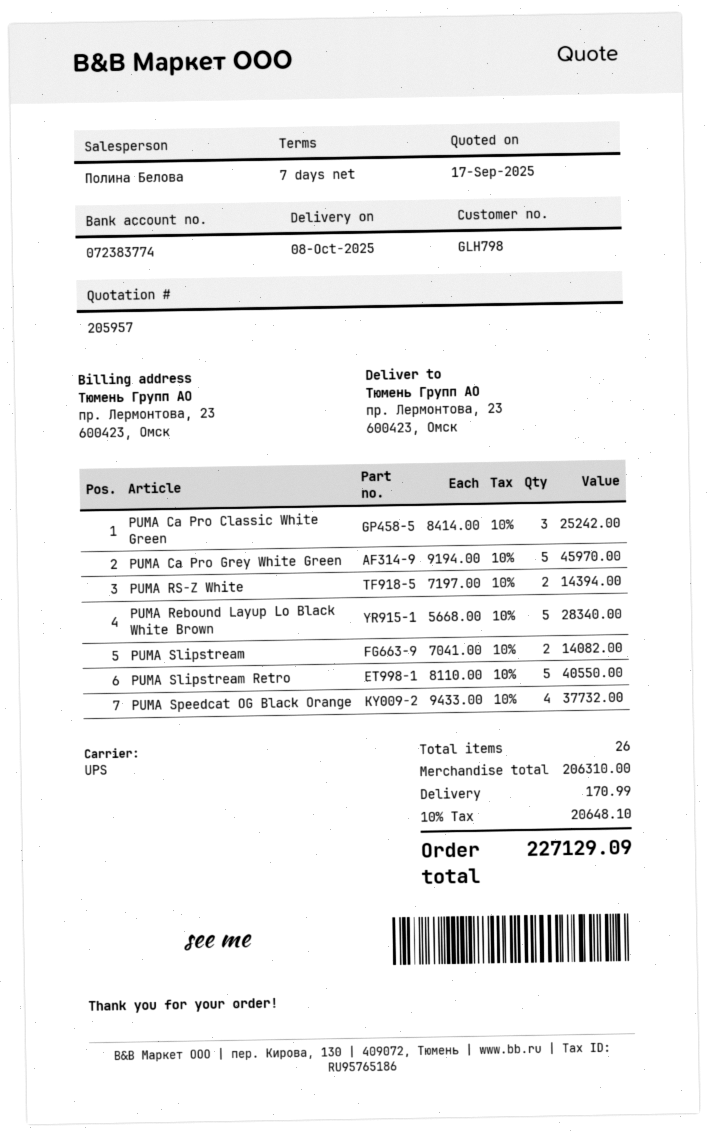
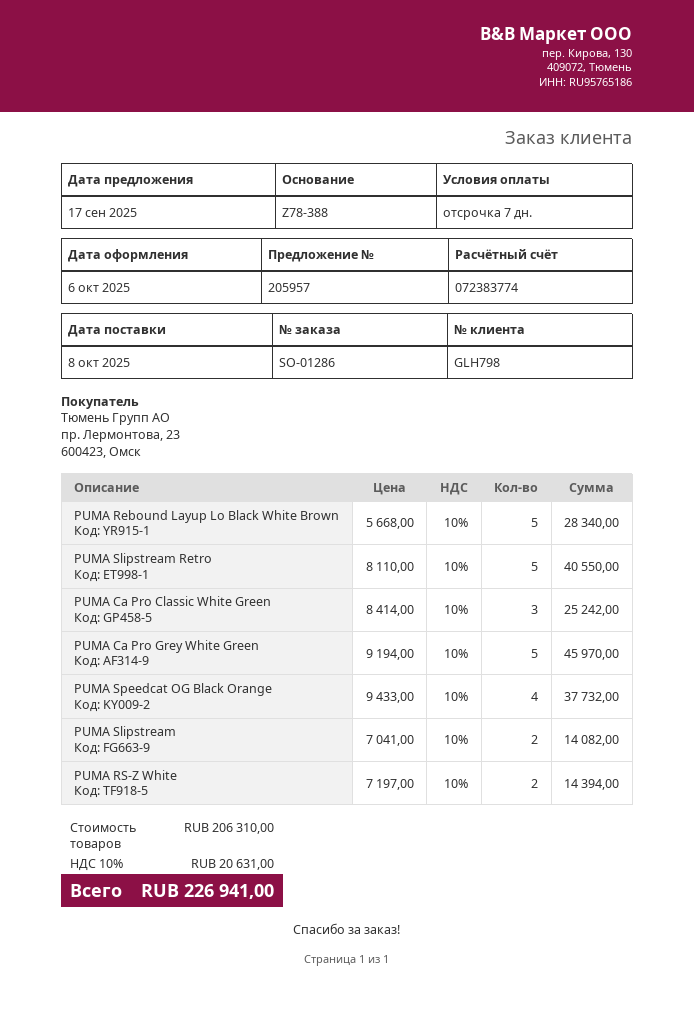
shipping: 170.99 -> none
tax: 10% = 20648.10 -> 10% = 20631.00
total: 227129.09 -> 226941.00

